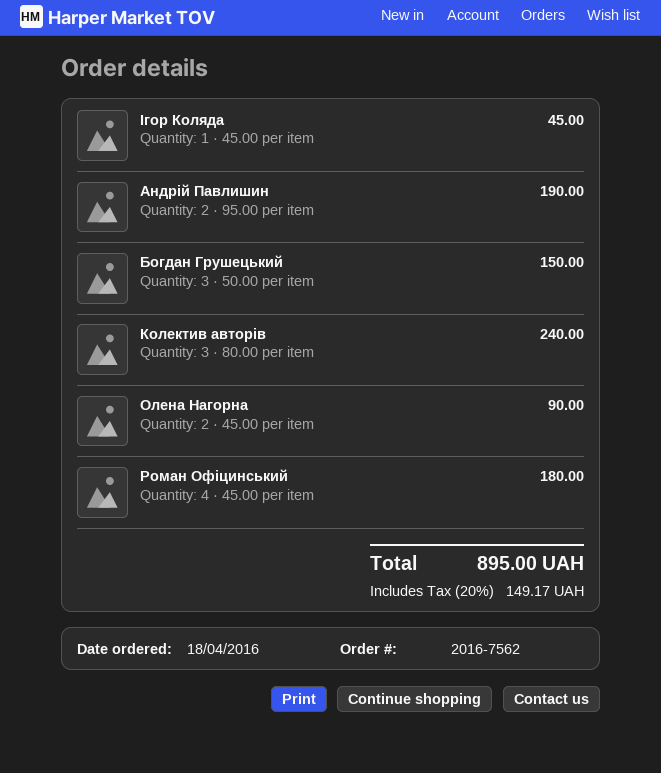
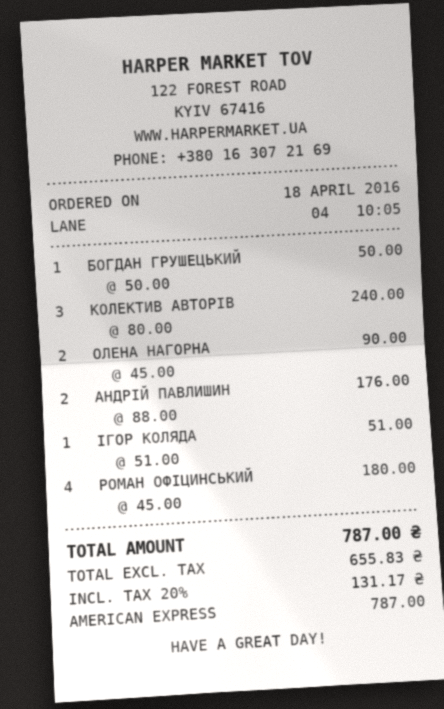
Ігор Коляда: 1 x 45.00 = 45.00 -> 1 x 51.00 = 51.00
Андрій Павлишин: 2 x 95.00 = 190.00 -> 2 x 88.00 = 176.00
Богдан Грушецький: 3 x 50.00 = 150.00 -> 1 x 50.00 = 50.00
tax: 20% = 149.17 -> 20% = 131.17
total: 895.00 -> 787.00

